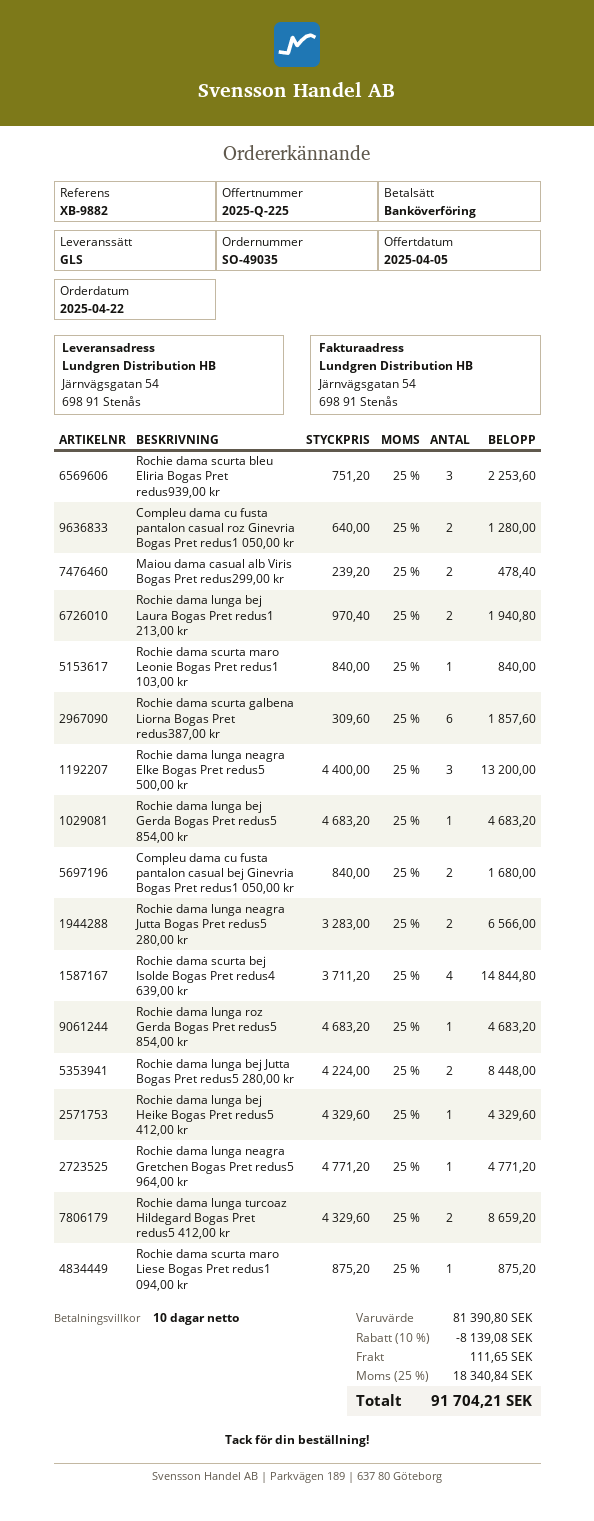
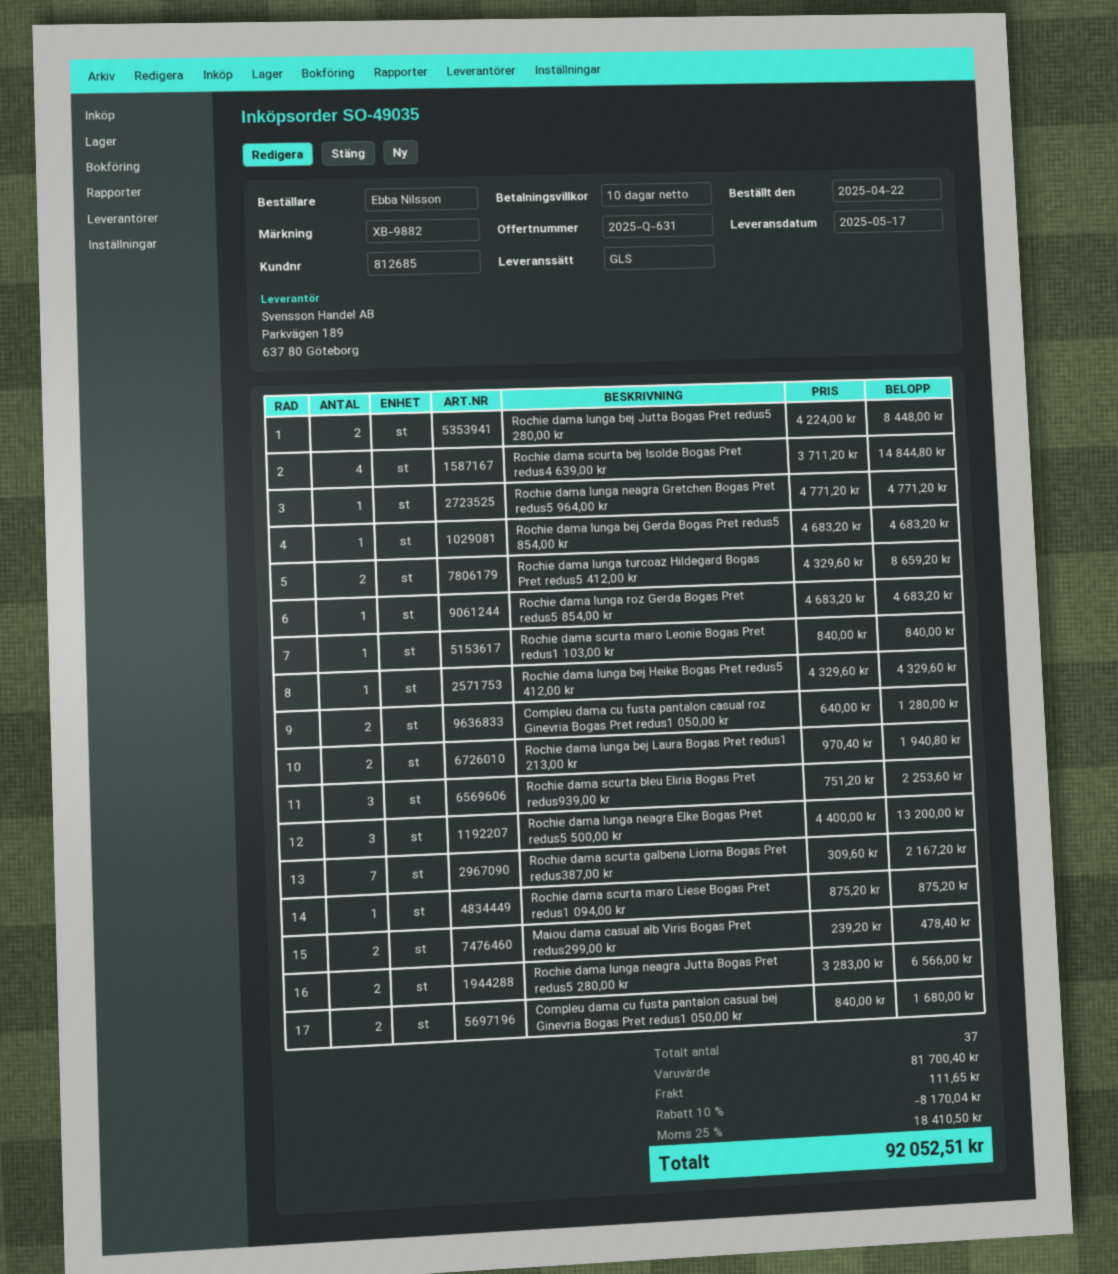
quote number: 2025-Q-225 -> 2025-Q-631
Rochie dama scurta galbena Liorna Bogas Pret redus387,00 kr: 6 x 309.60 = 1857.60 -> 7 x 309.60 = 2167.20
subtotal: 81390.80 -> 81700.40
discount: 10% = 8139.08 -> 10% = 8170.04
tax: 25% = 18340.84 -> 25% = 18410.50
total: 91704.21 -> 92052.51

